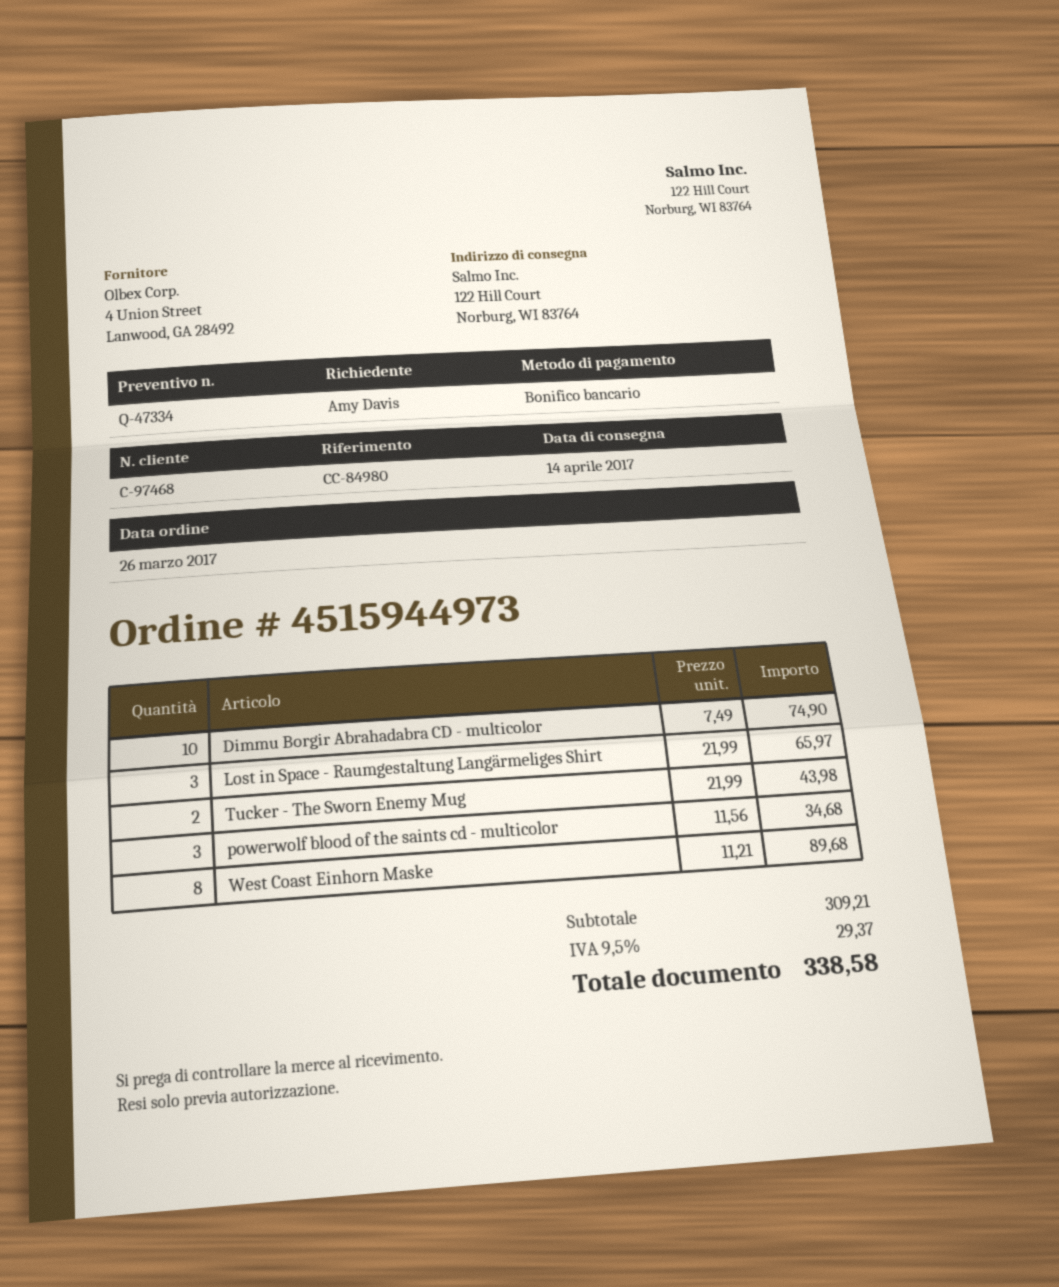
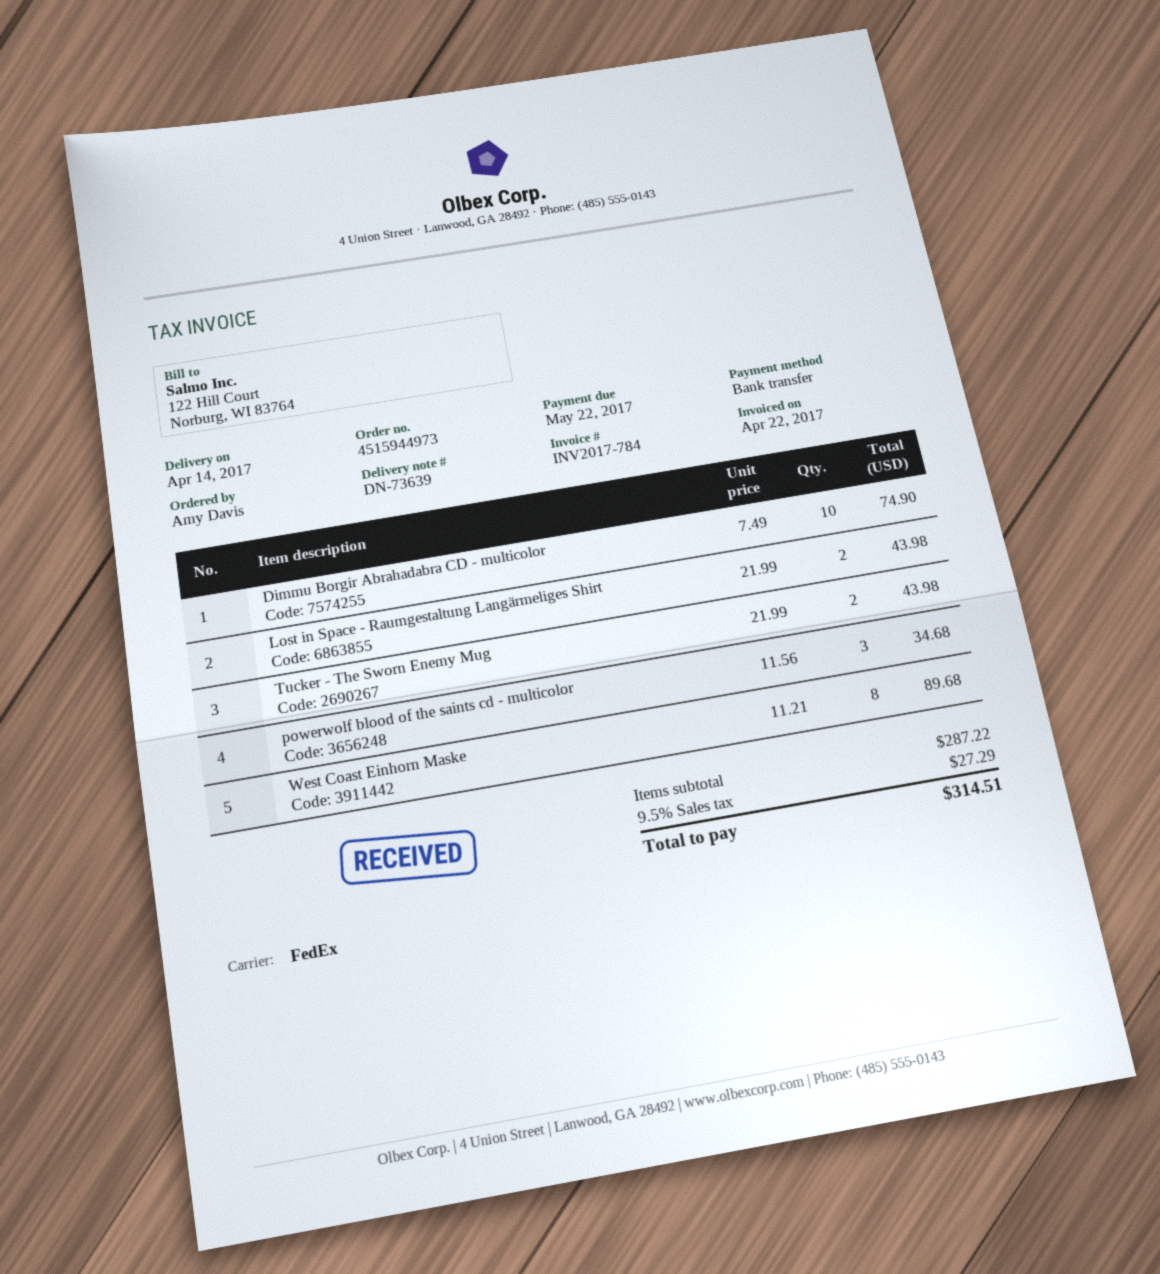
Lost in Space - Raumgestaltung Langärmeliges Shirt: 3 x 21.99 = 65.97 -> 2 x 21.99 = 43.98
subtotal: 309.21 -> 287.22
tax: 9.5% = 29.37 -> 9.5% = 27.29
total: 338.58 -> 314.51

